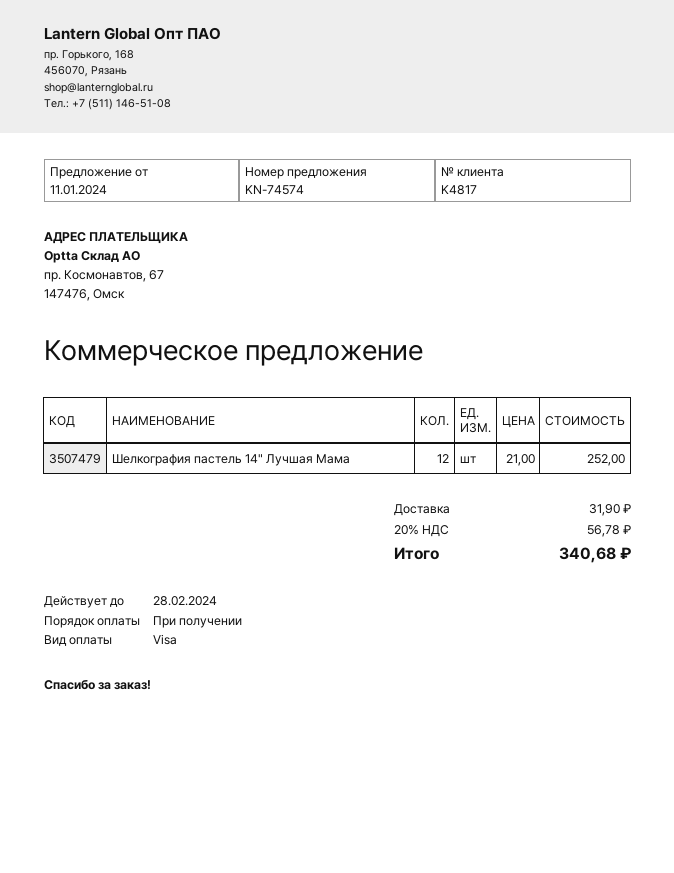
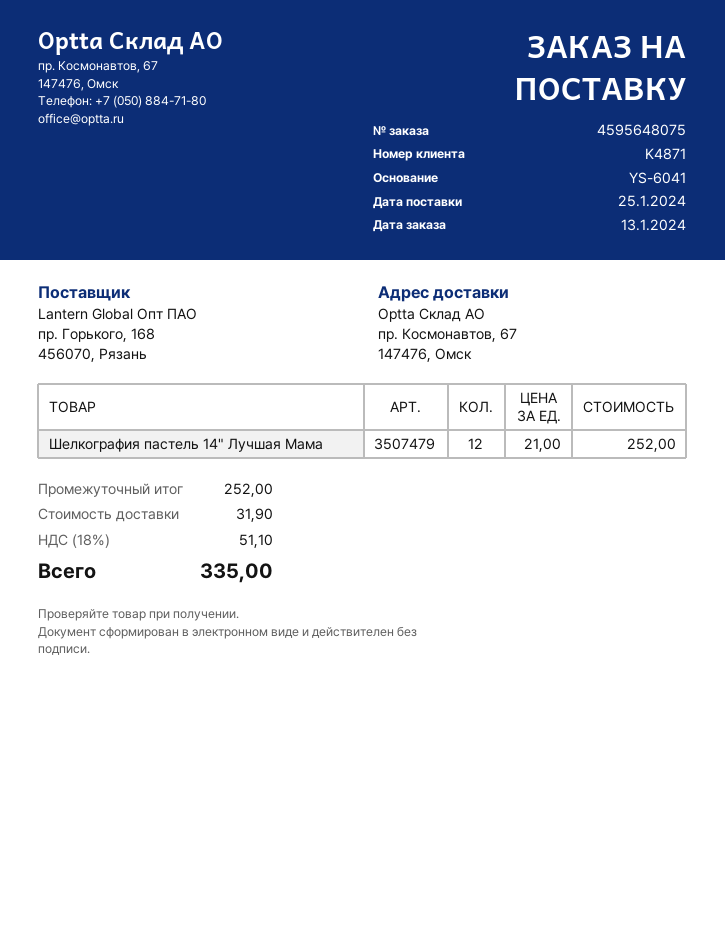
customer number: K4817 -> K4871
tax: 20% = 56.78 -> 18% = 51.10
total: 340.68 -> 335.00

